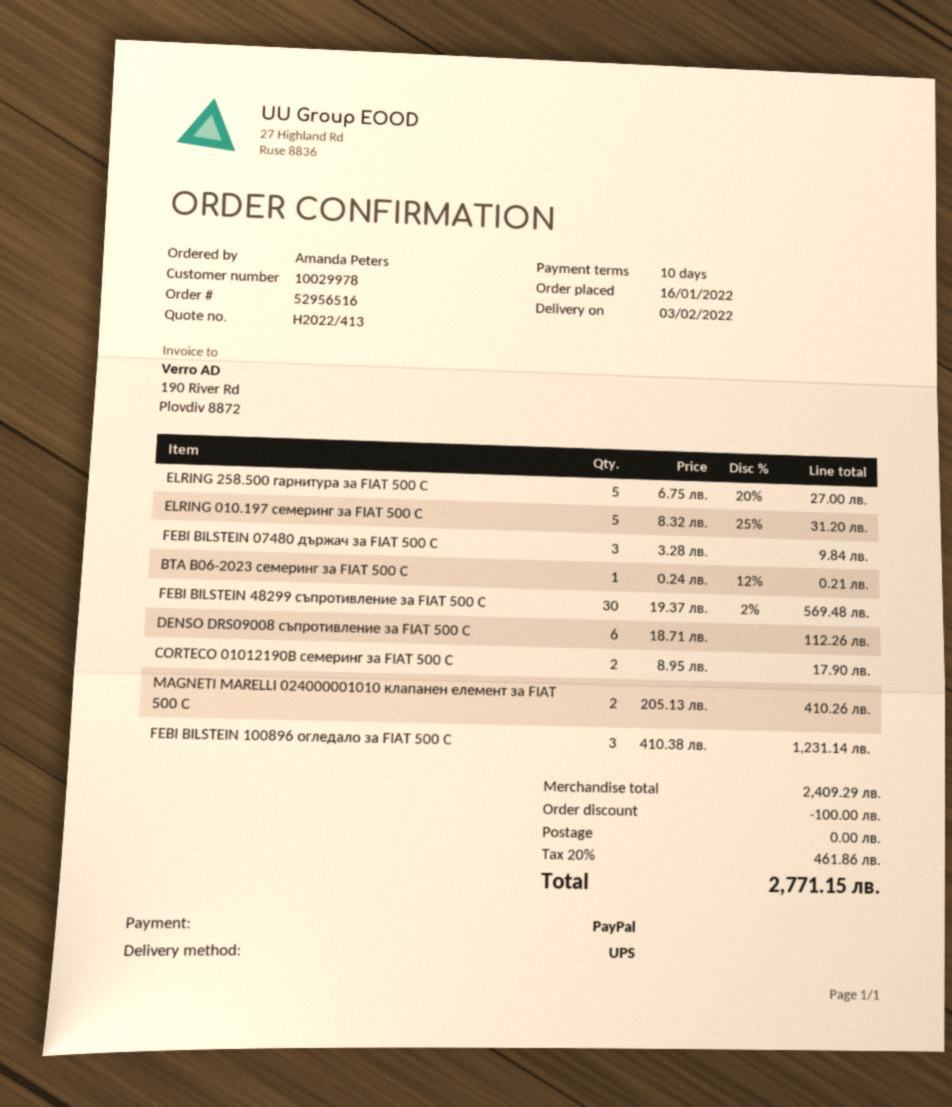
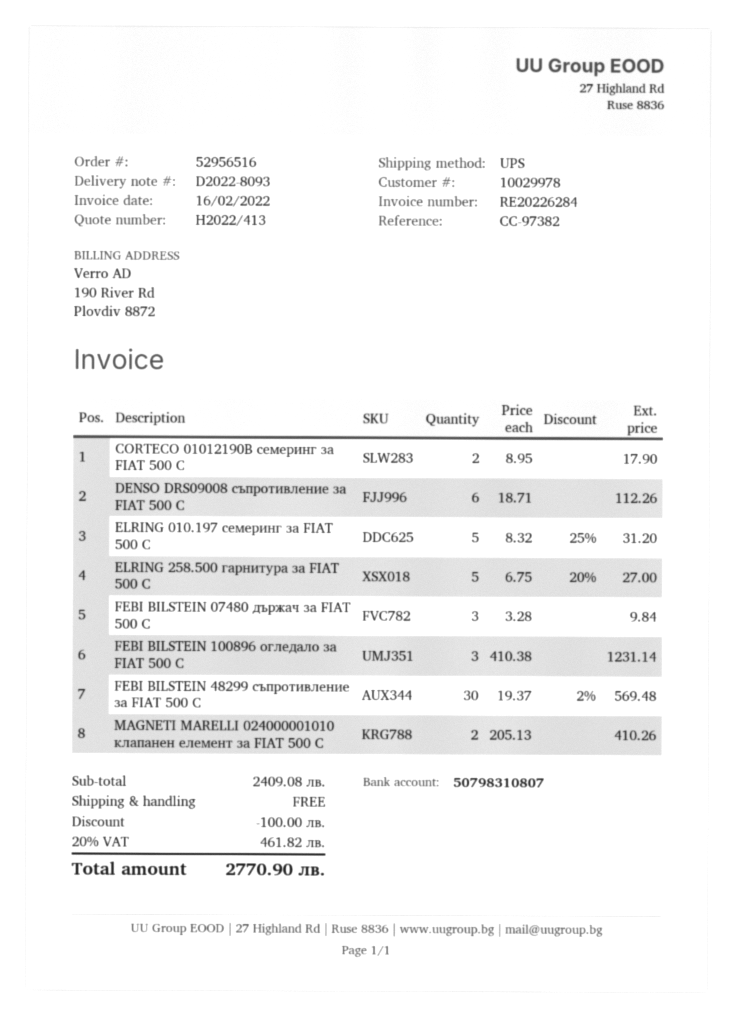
BTA B06-2023 семеринг за FIAT 500 C: 1 x 0.24 - 12% = 0.21 -> none
subtotal: 2409.29 -> 2409.08
tax: 20% = 461.86 -> 20% = 461.82
total: 2771.15 -> 2770.90

